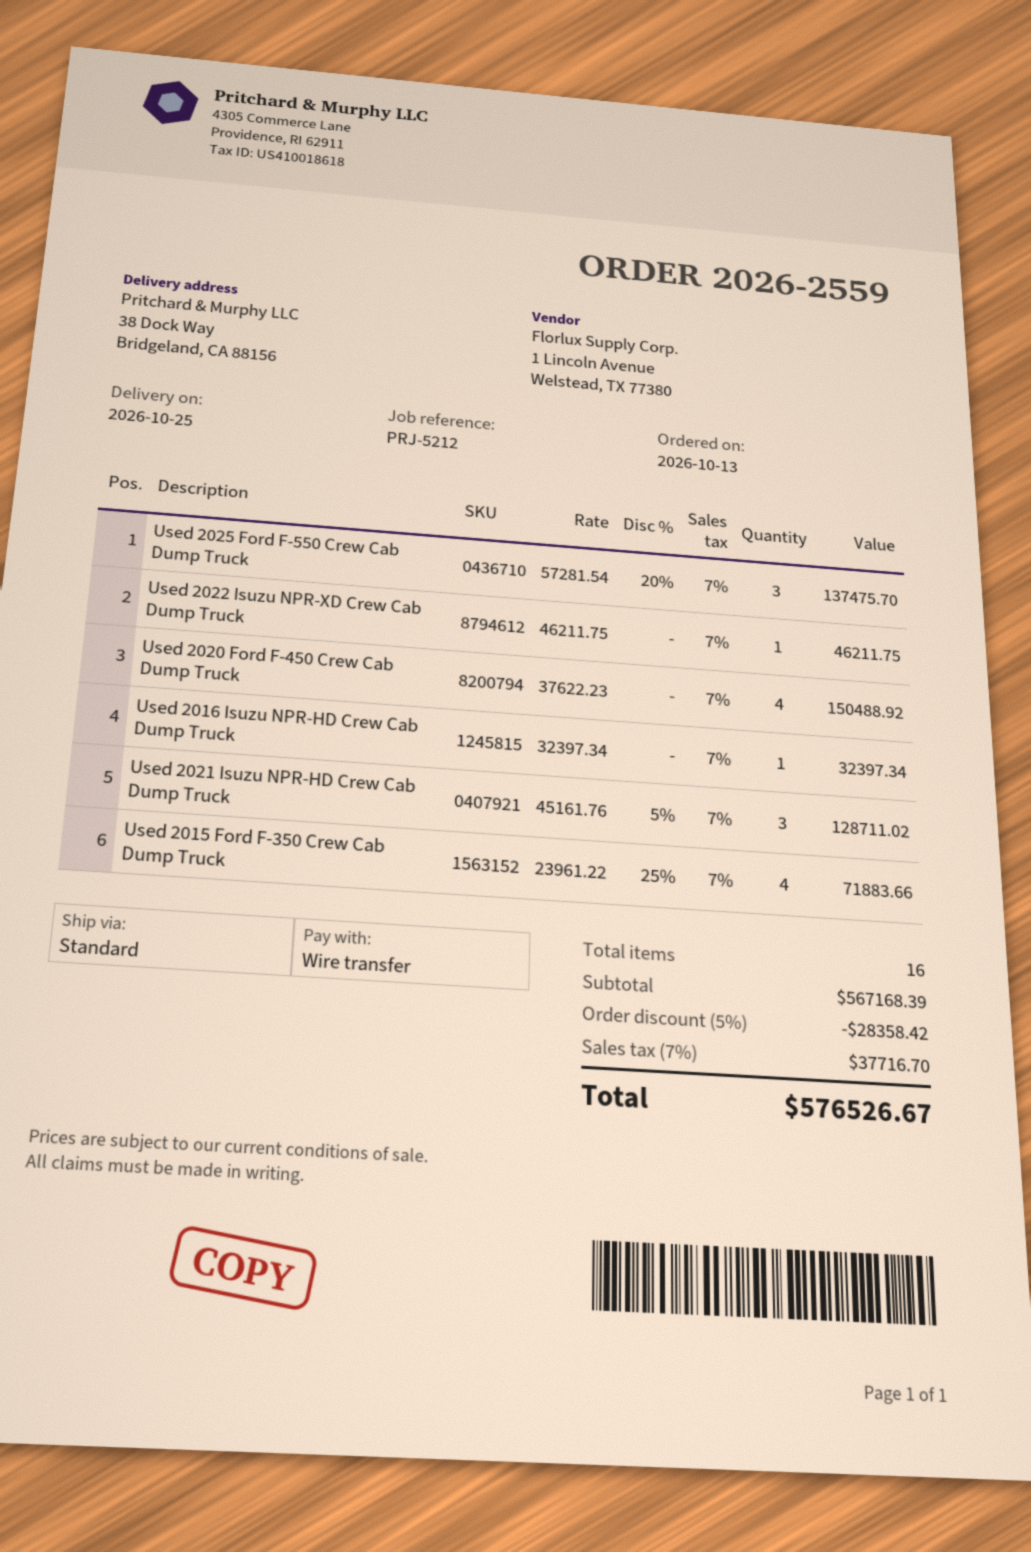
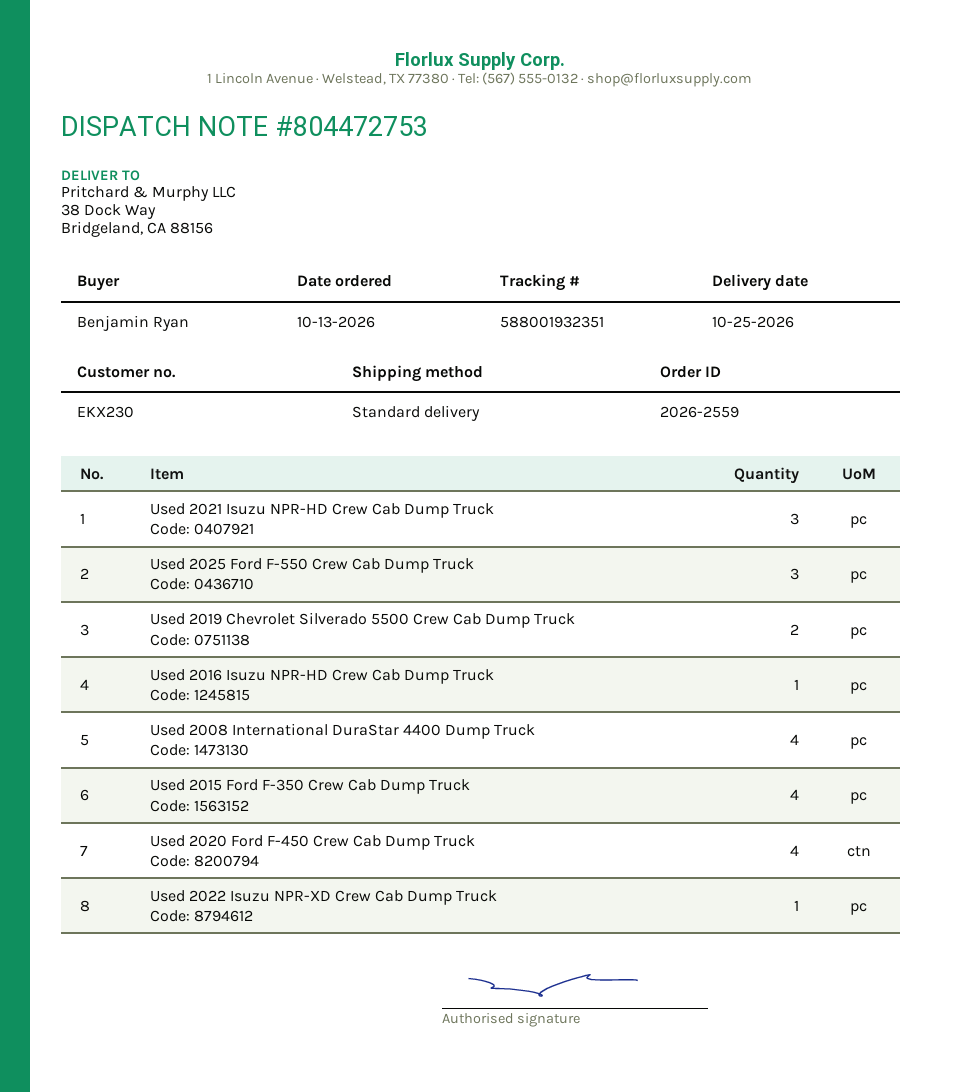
Used 2019 Chevrolet Silverado 5500 Crew Cab Dump Truck: none -> 2
Used 2008 International DuraStar 4400 Dump Truck: none -> 4

